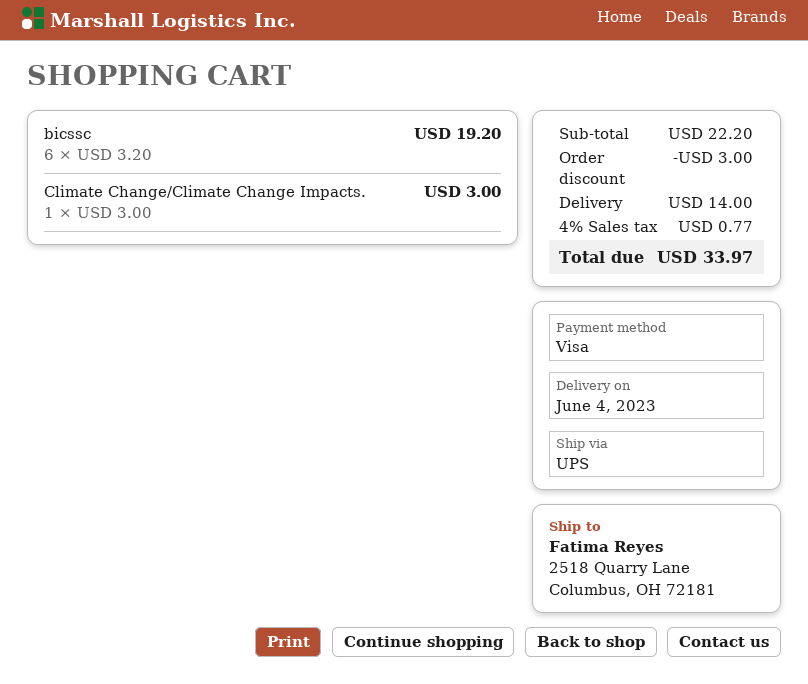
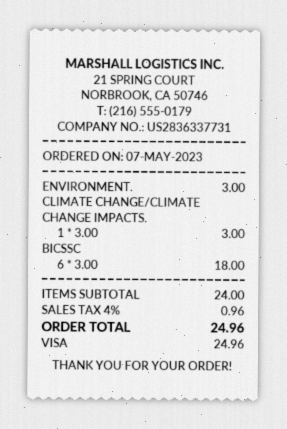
bicssc: 6 x 3.20 = 19.20 -> 6 x 3.00 = 18.00
ENVIRONMENT.: none -> 1 x 3.00 = 3.00
subtotal: 22.20 -> 24.00
discount: 3.00 -> none
shipping: 14.00 -> none
tax: 4% = 0.77 -> 4% = 0.96
total: 33.97 -> 24.96

